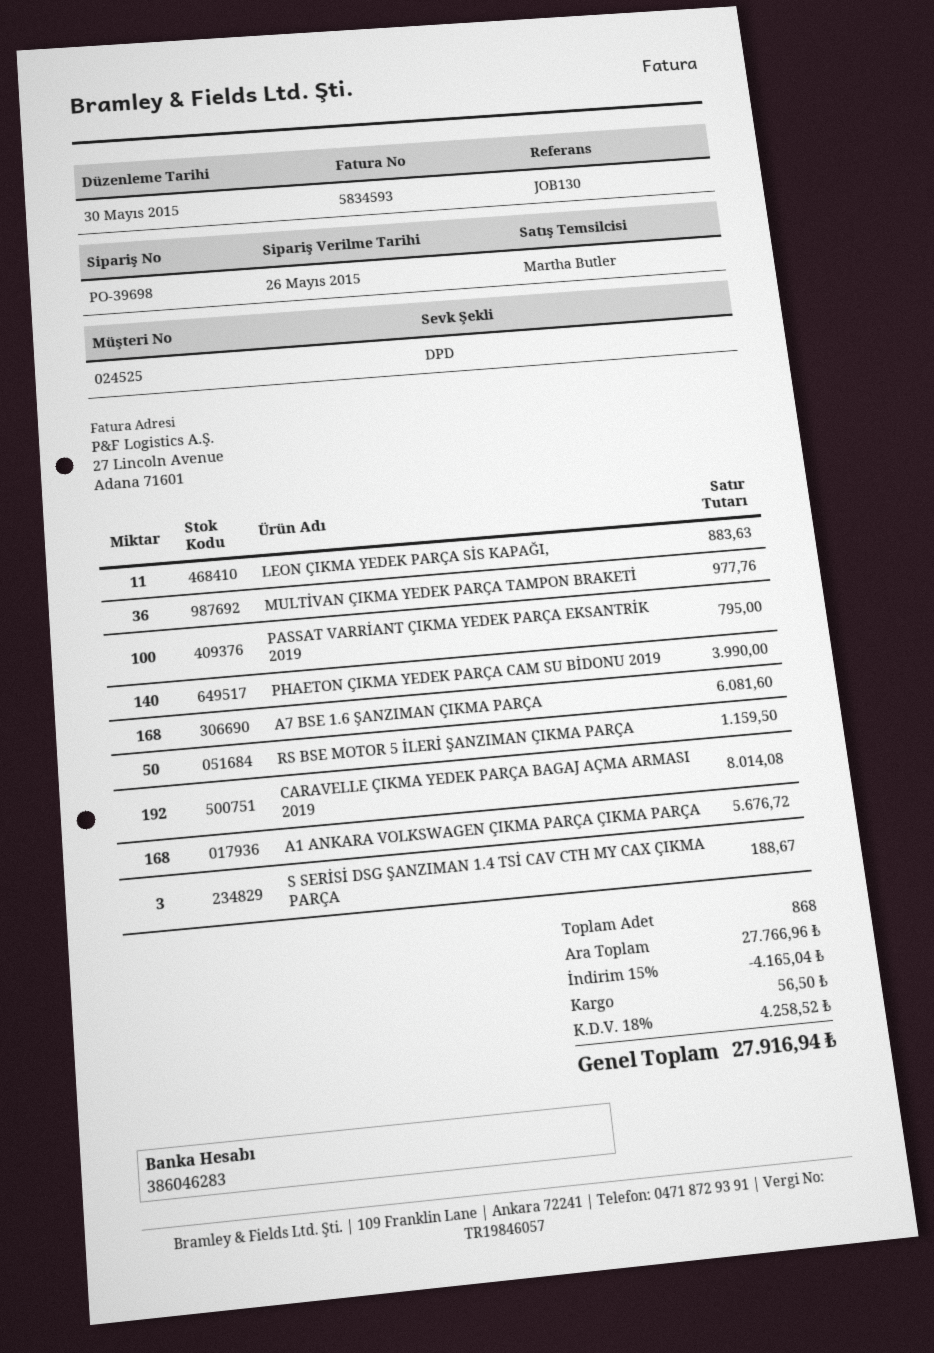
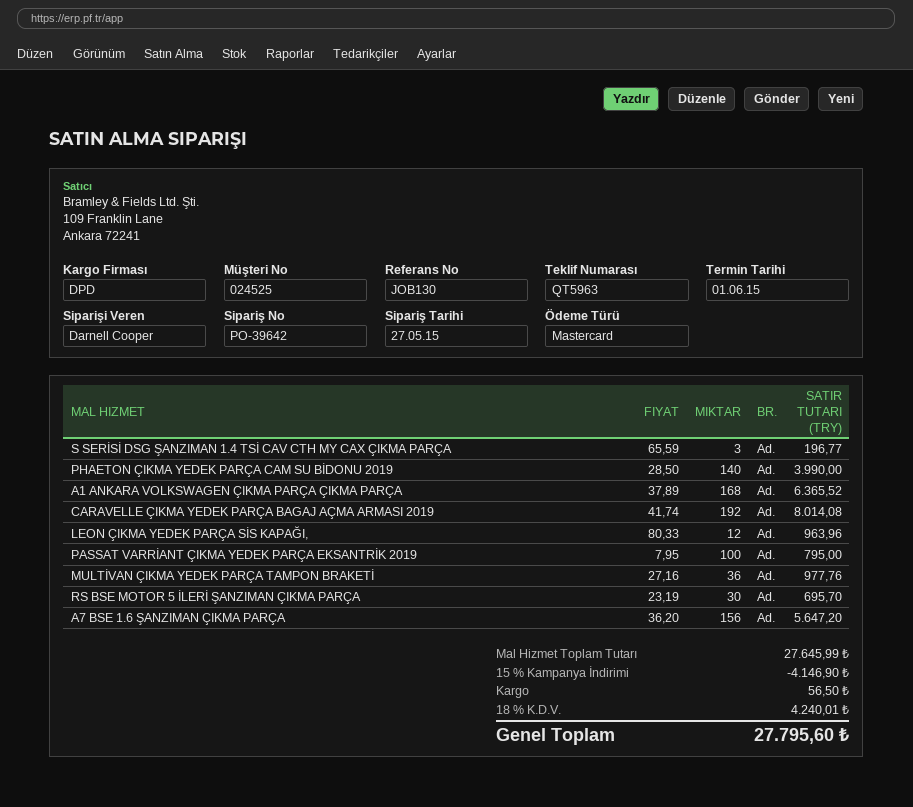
order number: PO-39698 -> PO-39642
order date: 2015-05-26 -> 2015-05-27
LEON ÇIKMA YEDEK PARÇA SİS KAPAĞI,: 11 for 883.63 -> 12 for 963.96
A7 BSE 1.6 ŞANZIMAN ÇIKMA PARÇA: 168 for 6081.60 -> 156 for 5647.20
RS BSE MOTOR 5 İLERİ ŞANZIMAN ÇIKMA PARÇA: 50 for 1159.50 -> 30 for 695.70
A1 ANKARA VOLKSWAGEN ÇIKMA PARÇA ÇIKMA PARÇA: 168 for 5676.72 -> 168 for 6365.52
S SERİSİ DSG ŞANZIMAN 1.4 TSİ CAV CTH MY CAX ÇIKMA PARÇA: 3 for 188.67 -> 3 for 196.77
subtotal: 27766.96 -> 27645.99
discount: 15% = 4165.04 -> 15% = 4146.90
tax: 18% = 4258.52 -> 18% = 4240.01
total: 27916.94 -> 27795.60

